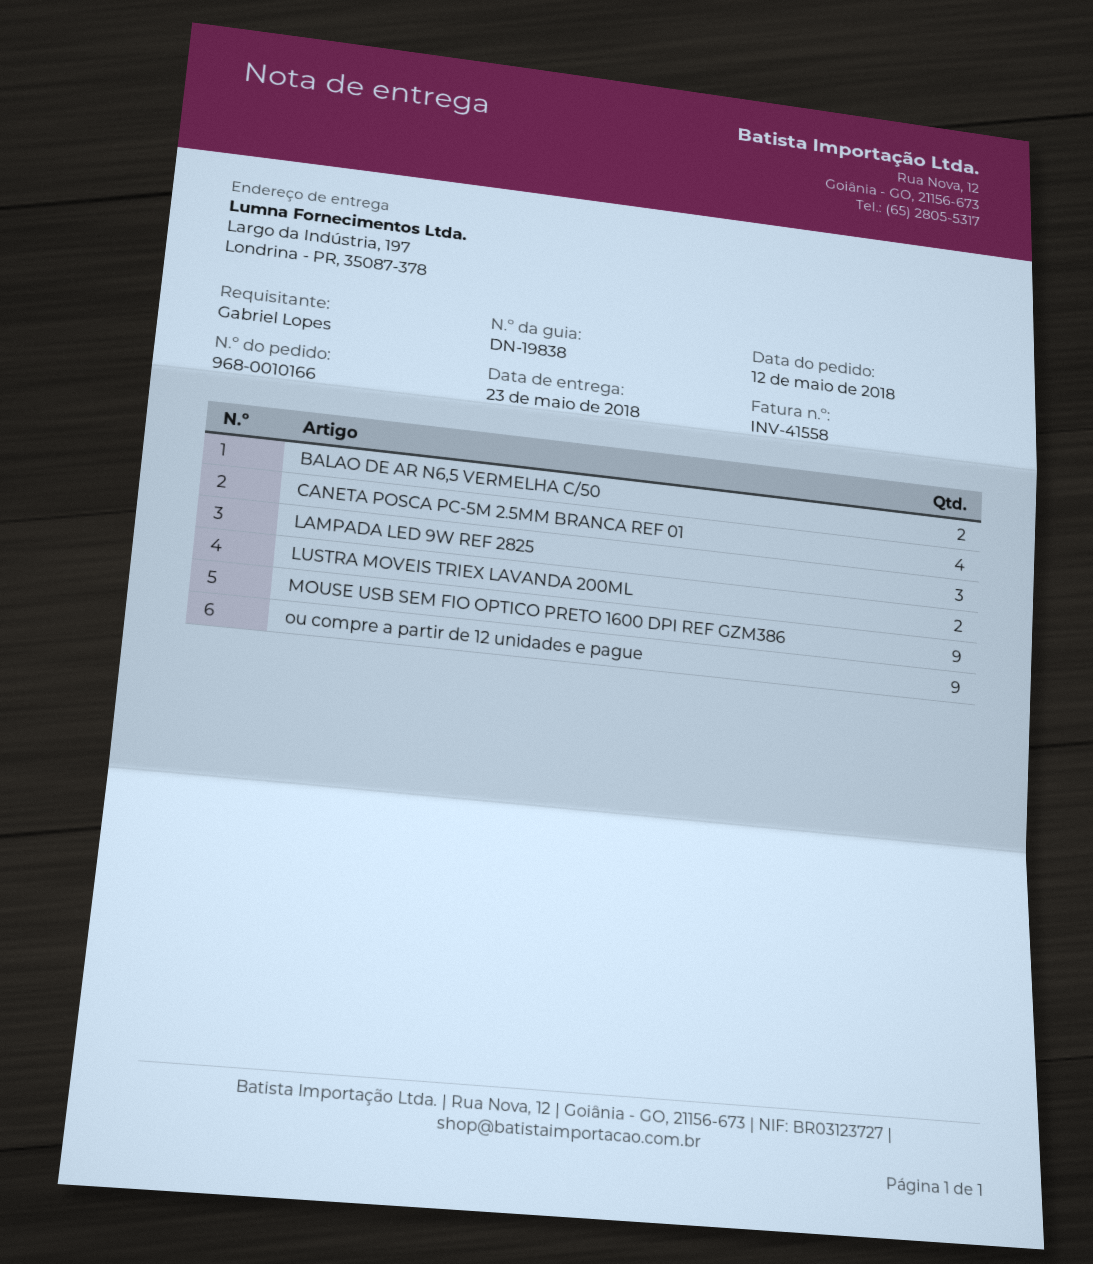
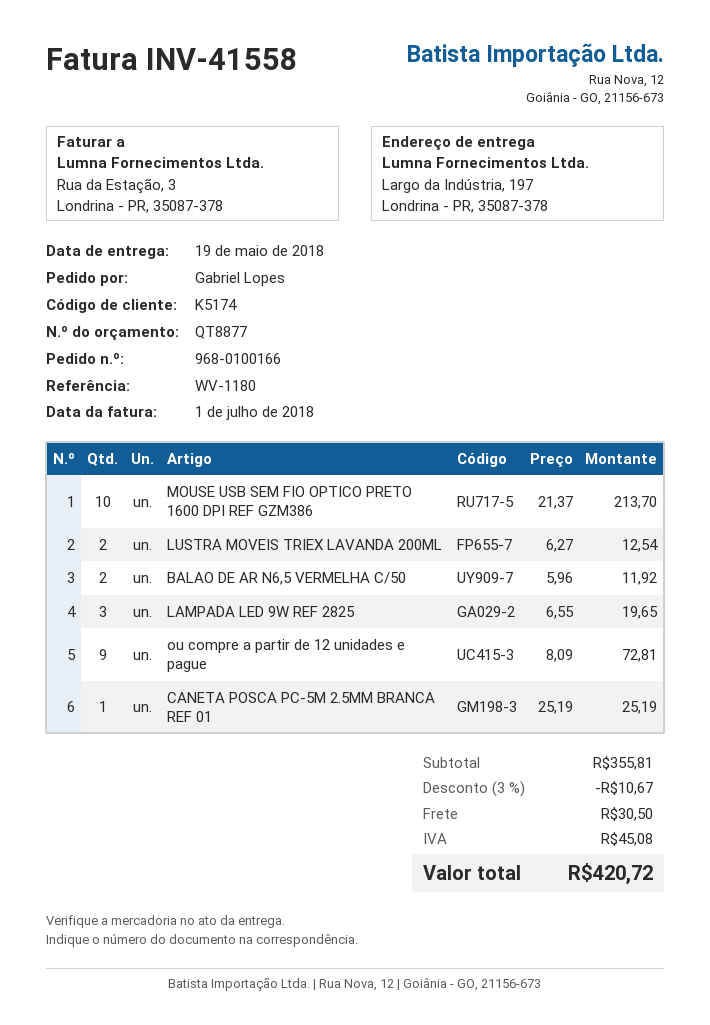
order number: 968-0010166 -> 968-0100166
delivery date: 2018-05-23 -> 2018-05-19
CANETA POSCA PC-5M 2.5MM BRANCA REF 01: 4 -> 1
MOUSE USB SEM FIO OPTICO PRETO 1600 DPI REF GZM386: 9 -> 10

